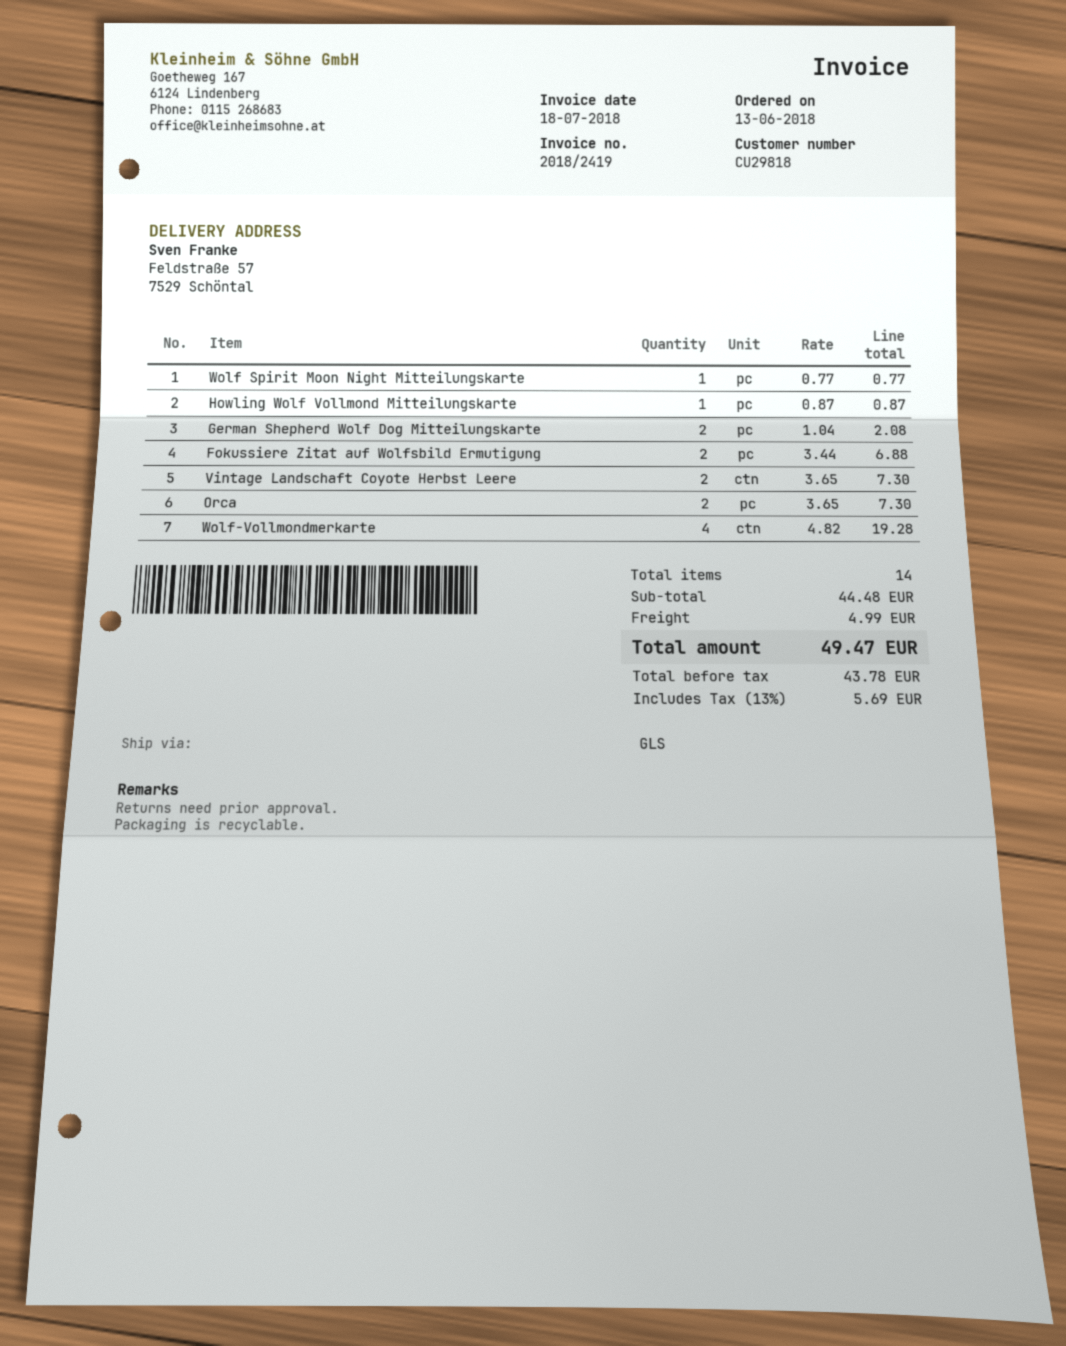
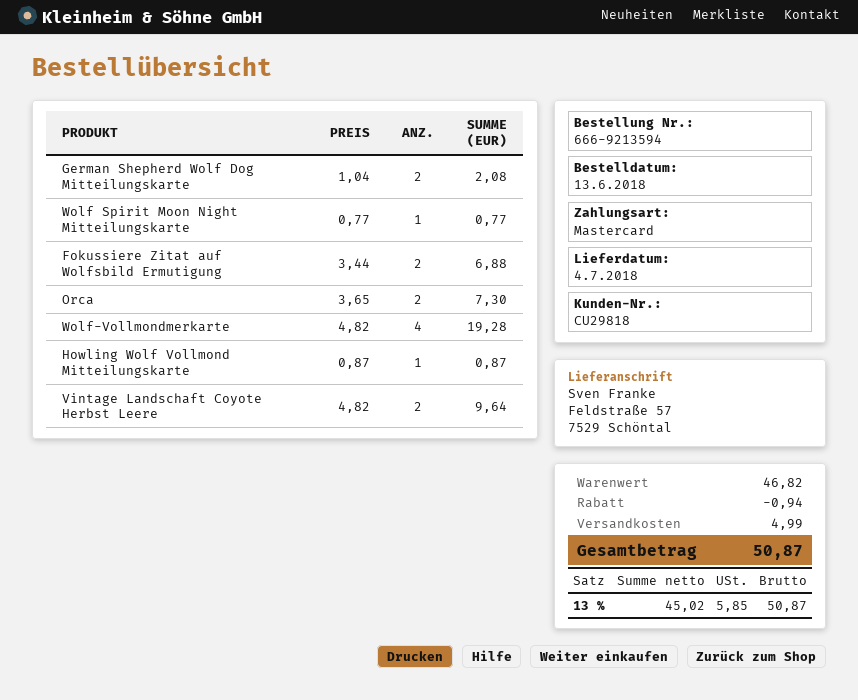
Vintage Landschaft Coyote Herbst Leere: 2 x 3.65 = 7.30 -> 2 x 4.82 = 9.64
subtotal: 44.48 -> 46.82
discount: none -> 0.94
net: 43.78 -> 45.02
tax: 13% = 5.69 -> 13% = 5.85
total: 49.47 -> 50.87

